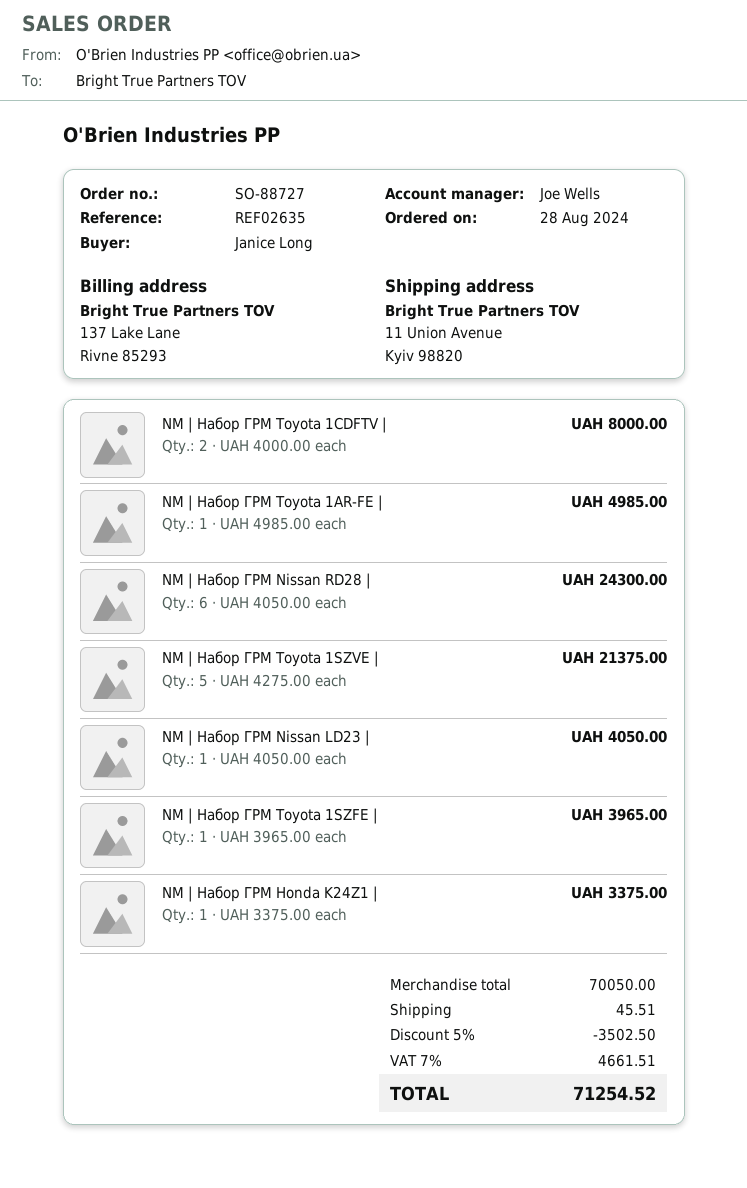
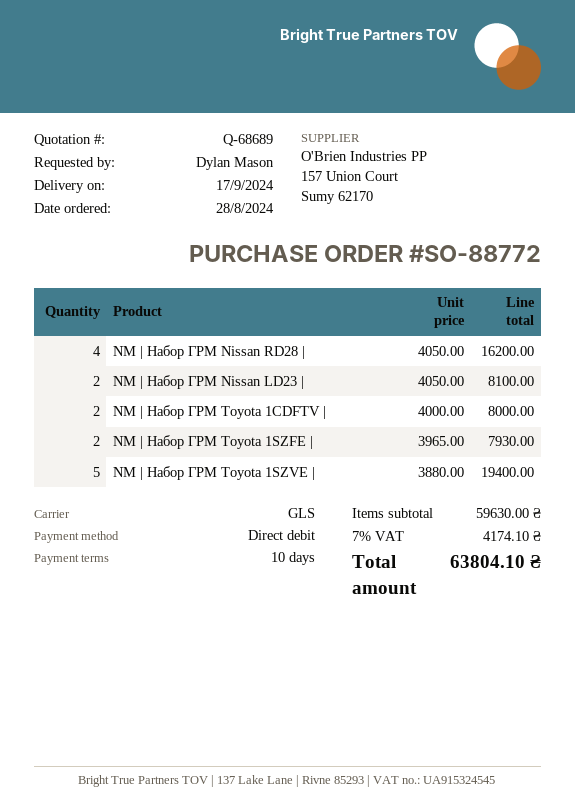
order number: SO-88727 -> SO-88772
ordered by: Janice Long -> Dylan Mason
NM | Набор ГРМ Toyota 1AR-FE |: 1 x 4985.00 = 4985.00 -> none
NM | Набор ГРМ Nissan RD28 |: 6 x 4050.00 = 24300.00 -> 4 x 4050.00 = 16200.00
NM | Набор ГРМ Toyota 1SZVE |: 5 x 4275.00 = 21375.00 -> 5 x 3880.00 = 19400.00
NM | Набор ГРМ Nissan LD23 |: 1 x 4050.00 = 4050.00 -> 2 x 4050.00 = 8100.00
NM | Набор ГРМ Toyota 1SZFE |: 1 x 3965.00 = 3965.00 -> 2 x 3965.00 = 7930.00
NM | Набор ГРМ Honda K24Z1 |: 1 x 3375.00 = 3375.00 -> none
subtotal: 70050.00 -> 59630.00
discount: 5% = 3502.50 -> none
shipping: 45.51 -> none
tax: 7% = 4661.51 -> 7% = 4174.10
total: 71254.52 -> 63804.10

